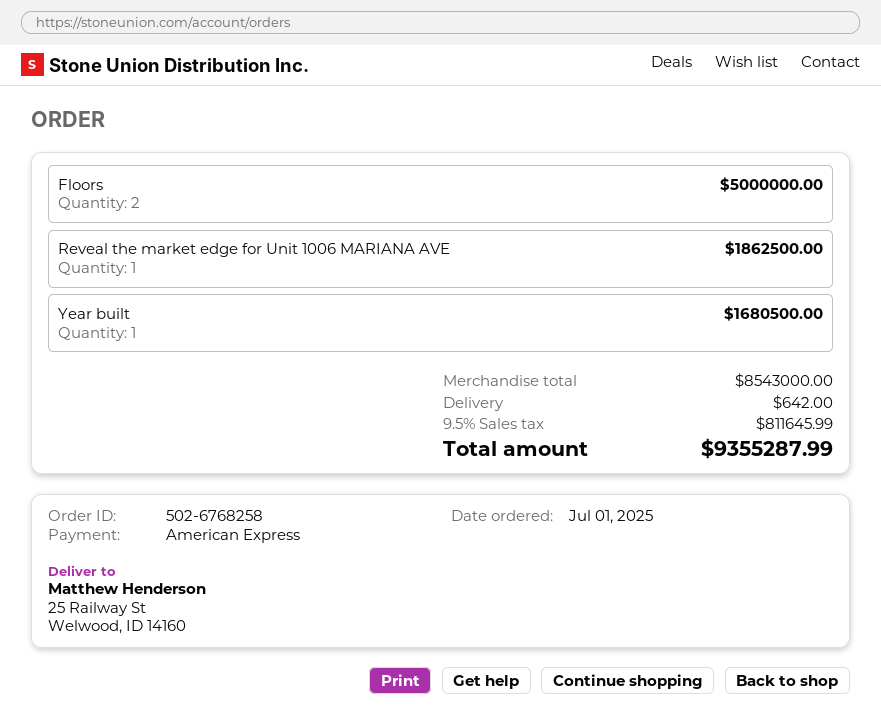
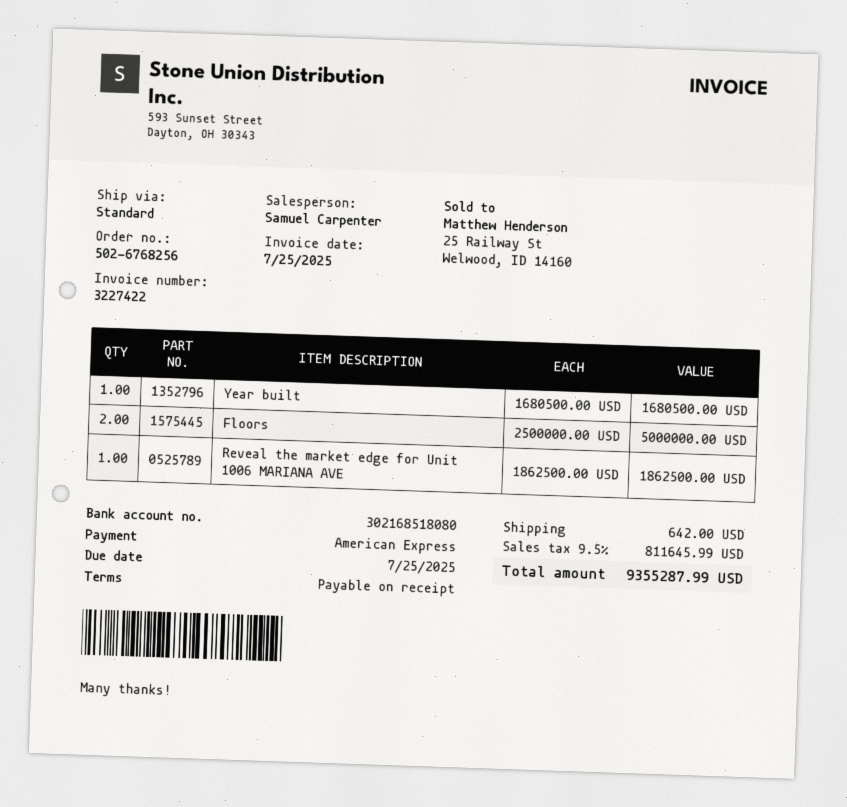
order number: 502-6768258 -> 502-6768256

